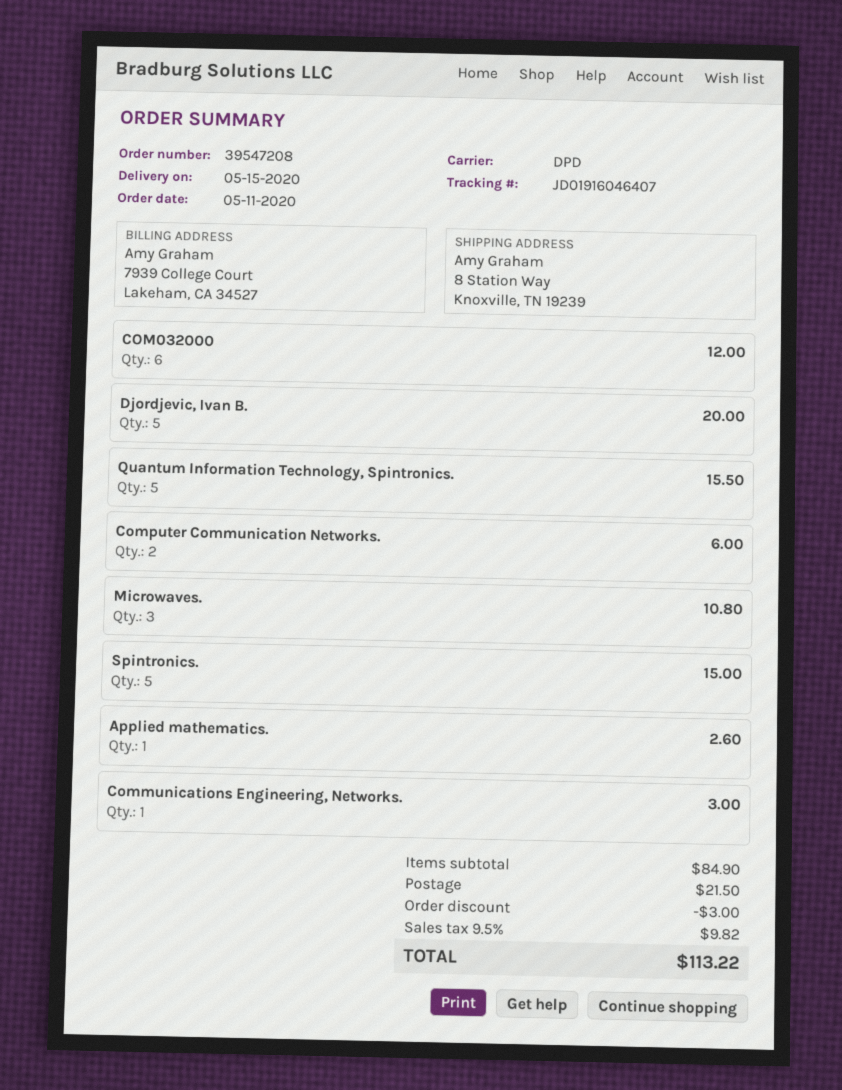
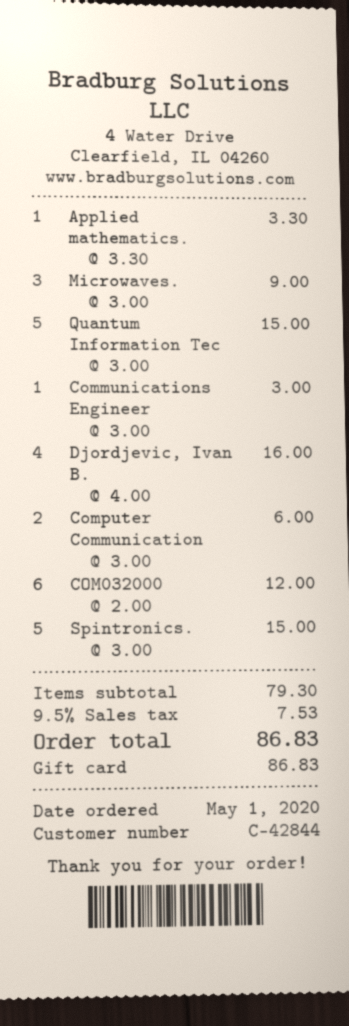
order date: 2020-05-11 -> 2020-05-01
Djordjevic, Ivan B.: 5 for 20.00 -> 4 for 16.00
Quantum Information Technology, Spintronics.: 5 for 15.50 -> 5 for 15.00
Microwaves.: 3 for 10.80 -> 3 for 9.00
Applied mathematics.: 1 for 2.60 -> 1 for 3.30
subtotal: 84.90 -> 79.30
discount: 3.00 -> none
shipping: 21.50 -> none
tax: 9.5% = 9.82 -> 9.5% = 7.53
total: 113.22 -> 86.83

